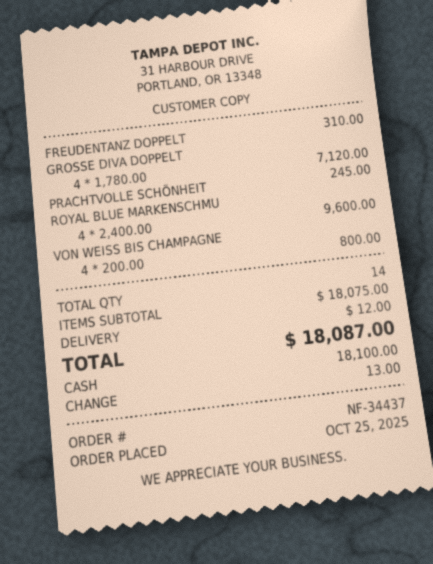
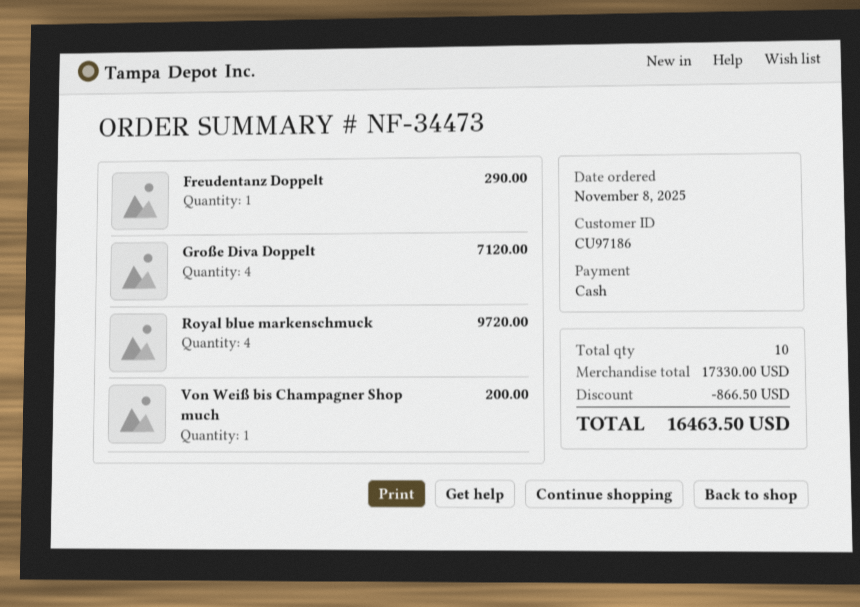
order number: NF-34437 -> NF-34473
order date: 2025-10-25 -> 2025-11-08
FREUDENTANZ DOPPELT: 1 for 310.00 -> 1 for 290.00
PRACHTVOLLE SCHÖNHEIT: 1 for 245.00 -> none
ROYAL BLUE MARKENSCHMU: 4 for 9600.00 -> 4 for 9720.00
VON WEISS BIS CHAMPAGNE: 4 for 800.00 -> 1 for 200.00
total quantity: 14 -> 10
subtotal: 18075.00 -> 17330.00
discount: none -> 866.50
shipping: 12.00 -> none
total: 18087.00 -> 16463.50

